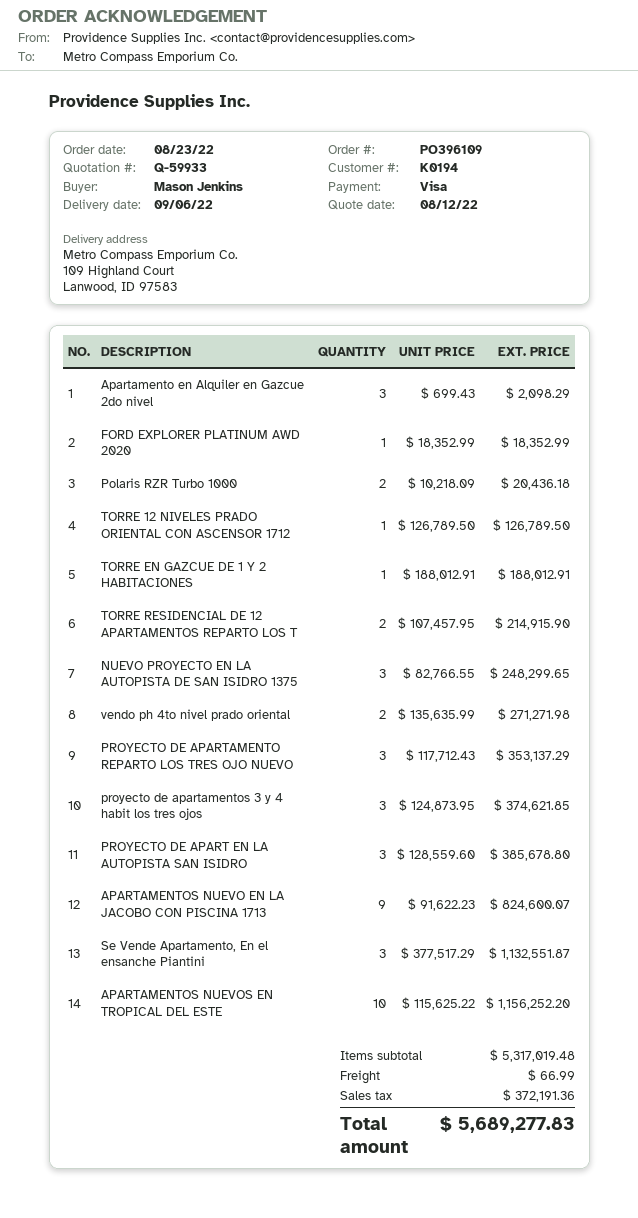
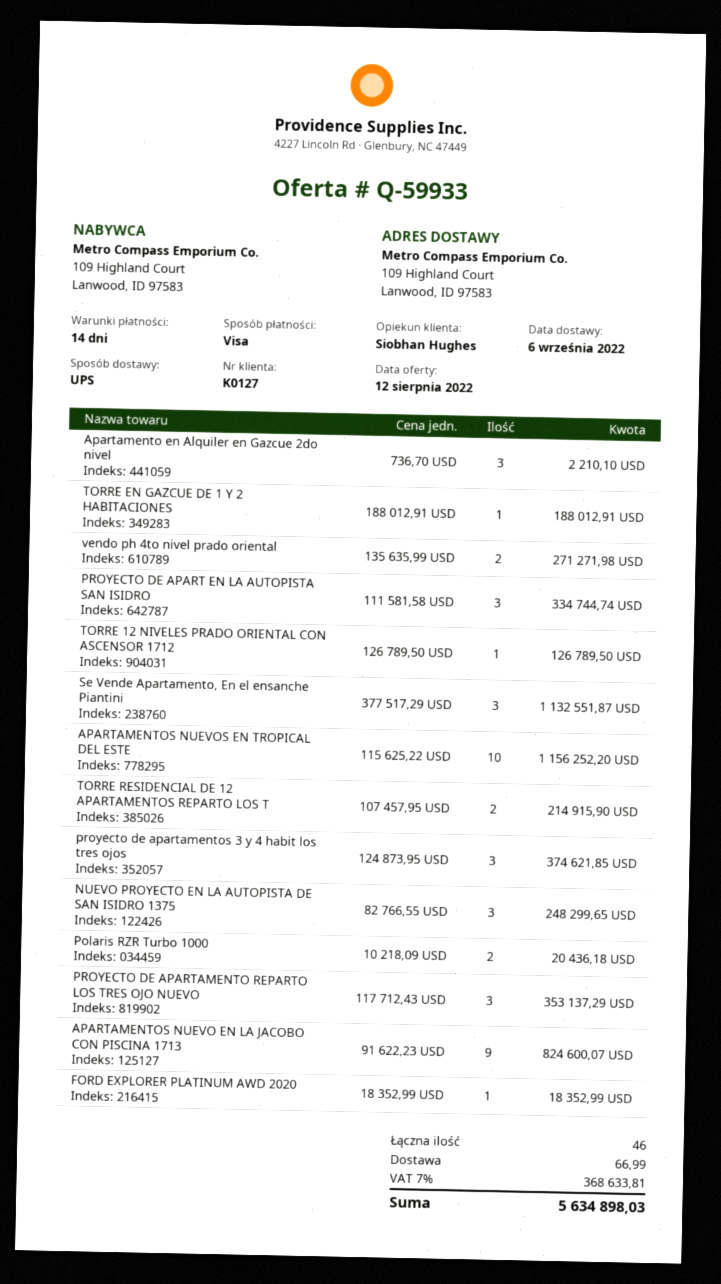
customer number: K0194 -> K0127
Apartamento en Alquiler en Gazcue 2do nivel: 3 x 699.43 = 2098.29 -> 3 x 736.70 = 2210.10
PROYECTO DE APART EN LA AUTOPISTA SAN ISIDRO: 3 x 128559.60 = 385678.80 -> 3 x 111581.58 = 334744.74
tax: 372191.36 -> 368633.81
total: 5689277.83 -> 5634898.03

